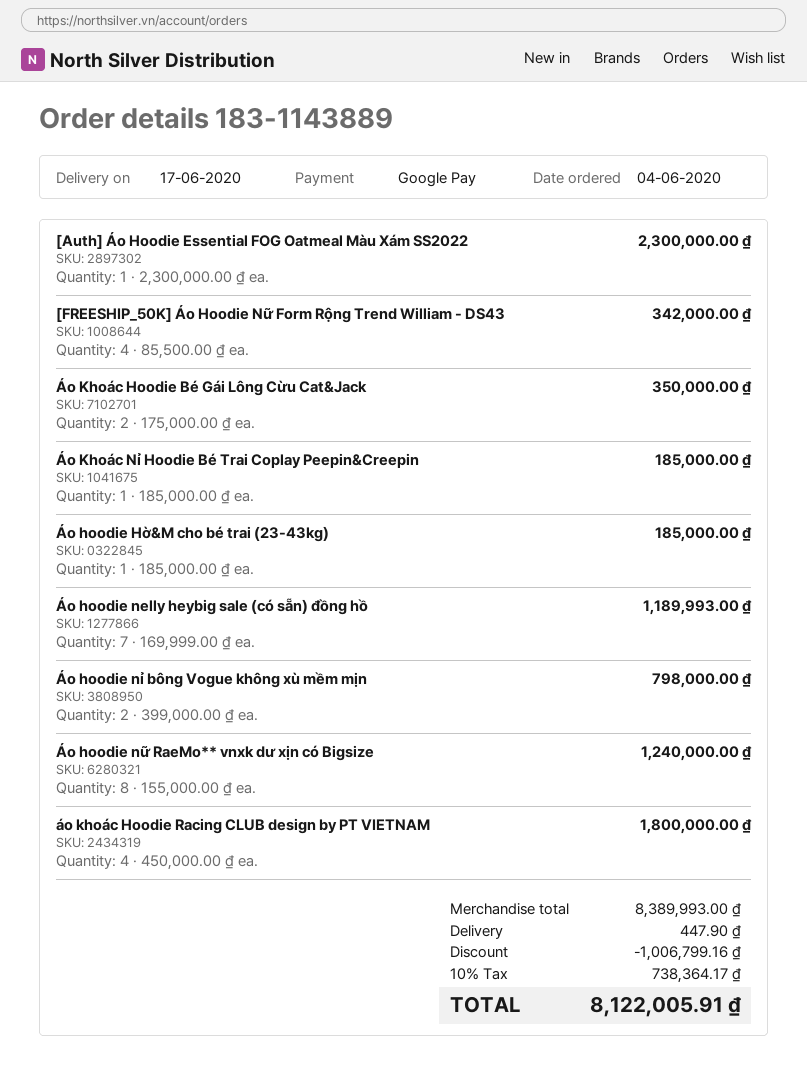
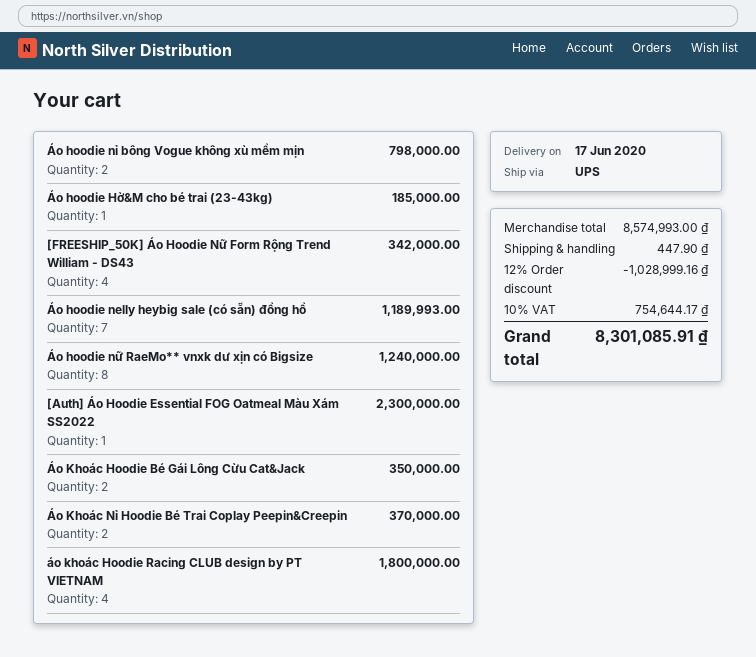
Áo Khoác Nỉ Hoodie Bé Trai Coplay Peepin&Creepin: 1 for 185000.00 -> 2 for 370000.00
subtotal: 8389993.00 -> 8574993.00
discount: 1006799.16 -> 1028999.16
tax: 10% = 738364.17 -> 10% = 754644.17
total: 8122005.91 -> 8301085.91

